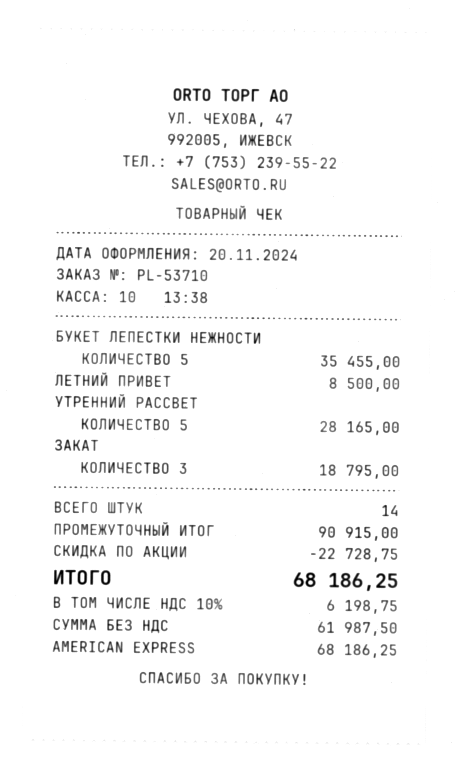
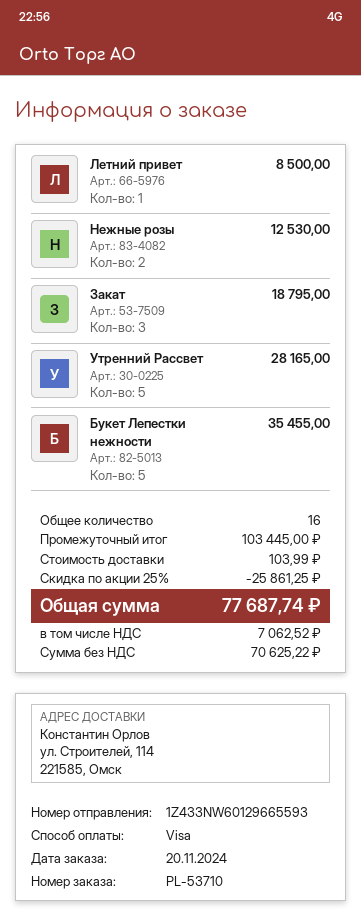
payment method: American Express -> Visa
Нежные розы: none -> 2 for 12530.00
total quantity: 14 -> 16
subtotal: 90915.00 -> 103445.00
discount: 22728.75 -> 25861.25
shipping: none -> 103.99
net: 61987.50 -> 70625.22
tax: 6198.75 -> 7062.52
total: 68186.25 -> 77687.74

